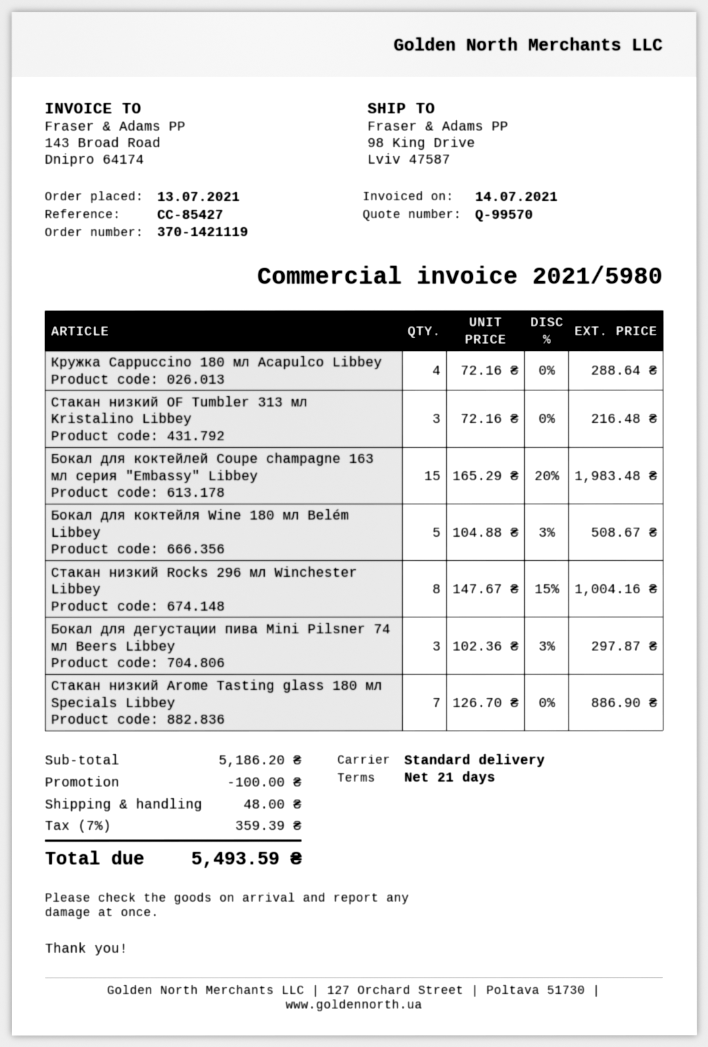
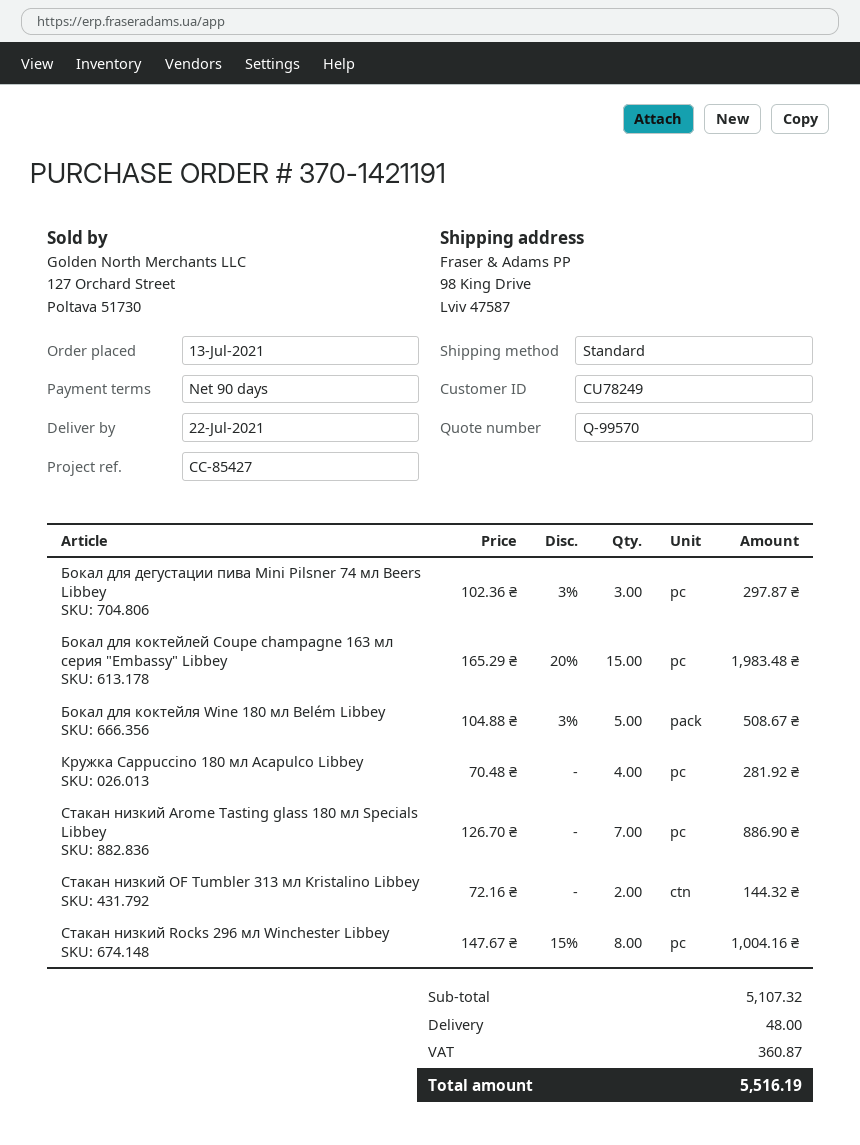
order number: 370-1421119 -> 370-1421191
payment terms: 21 days -> 90 days
Кружка Cappuccino 180 мл Acapulco Libbey: 4 x 72.16 = 288.64 -> 4 x 70.48 = 281.92
Стакан низкий OF Tumbler 313 мл Kristalino Libbey: 3 x 72.16 = 216.48 -> 2 x 72.16 = 144.32
subtotal: 5186.20 -> 5107.32
discount: 100.00 -> none
tax: 359.39 -> 360.87
total: 5493.59 -> 5516.19

